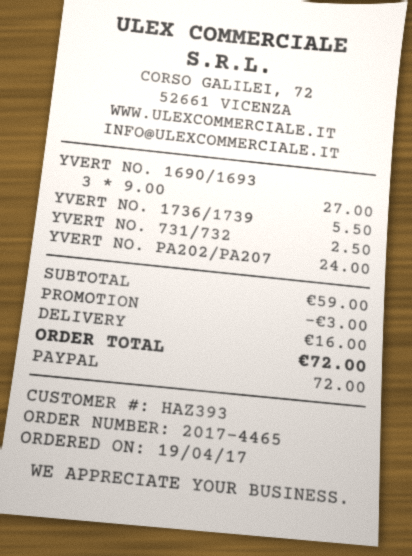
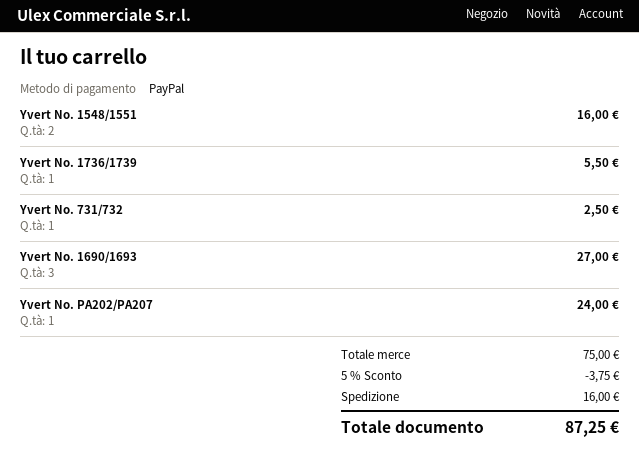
Yvert No. 1548/1551: none -> 2 for 16.00
subtotal: 59.00 -> 75.00
discount: 3.00 -> 3.75
total: 72.00 -> 87.25

